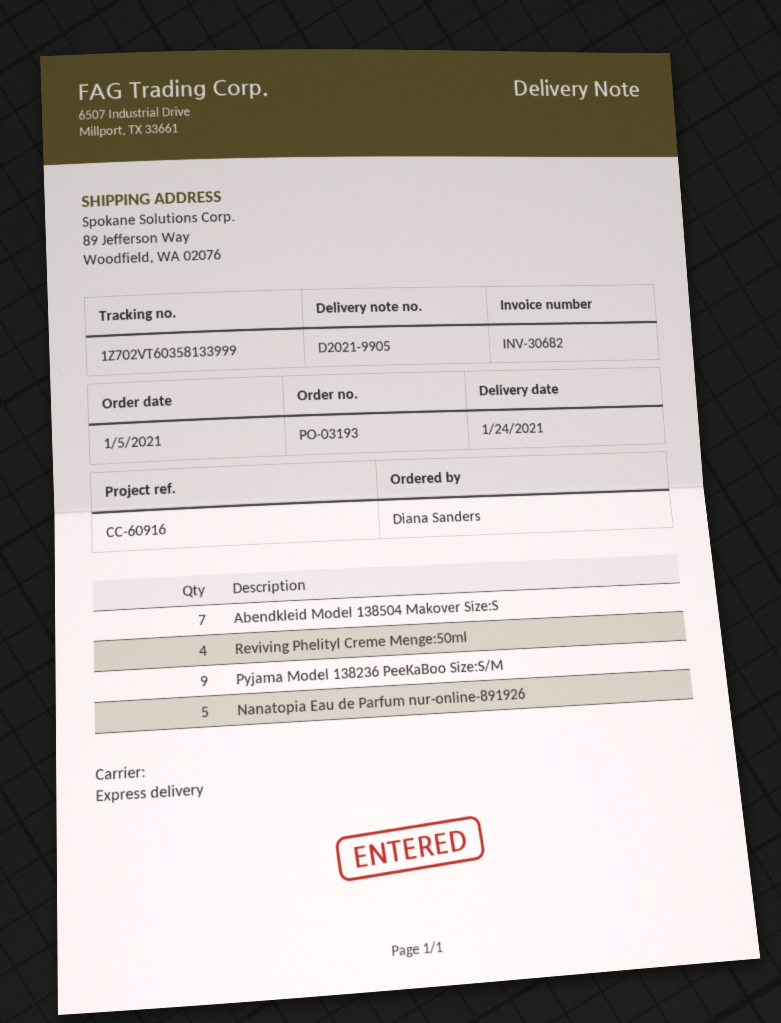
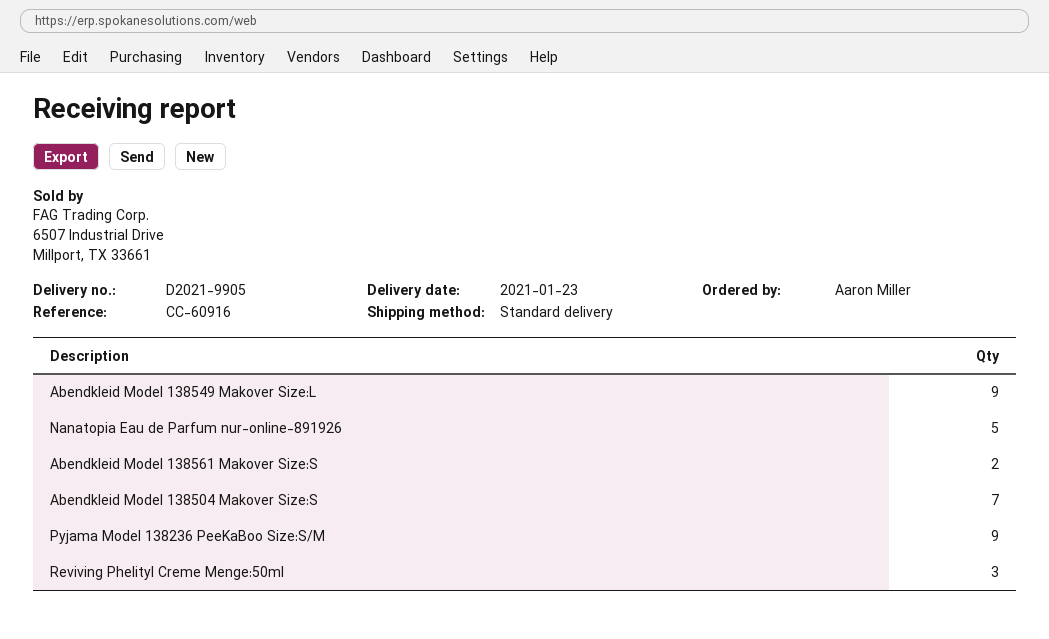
delivery date: 2021-01-24 -> 2021-01-23
ordered by: Diana Sanders -> Aaron Miller
shipping method: express -> standard
Reviving Phelityl Creme Menge:50ml: 4 -> 3
Abendkleid Model 138549 Makover Size:L: none -> 9
Abendkleid Model 138561 Makover Size:S: none -> 2

